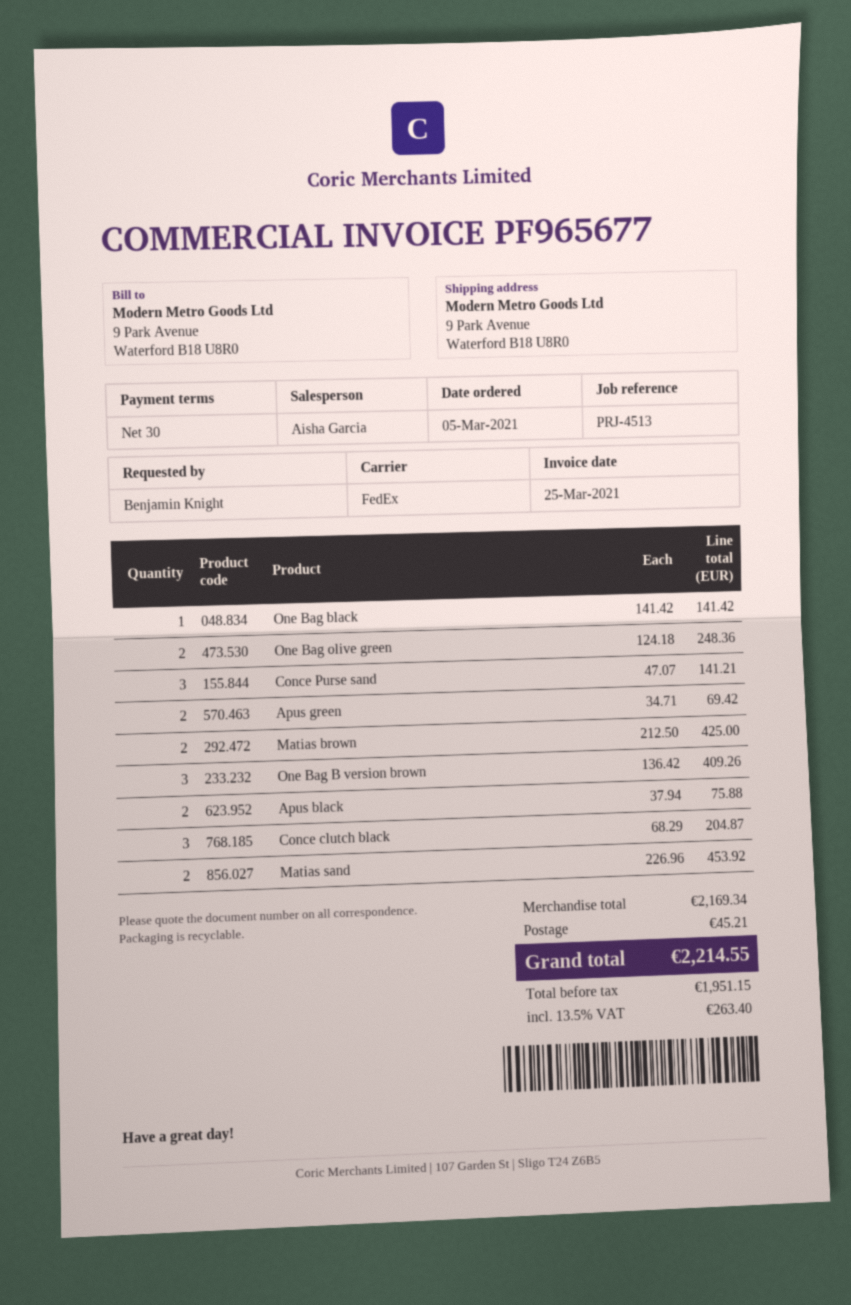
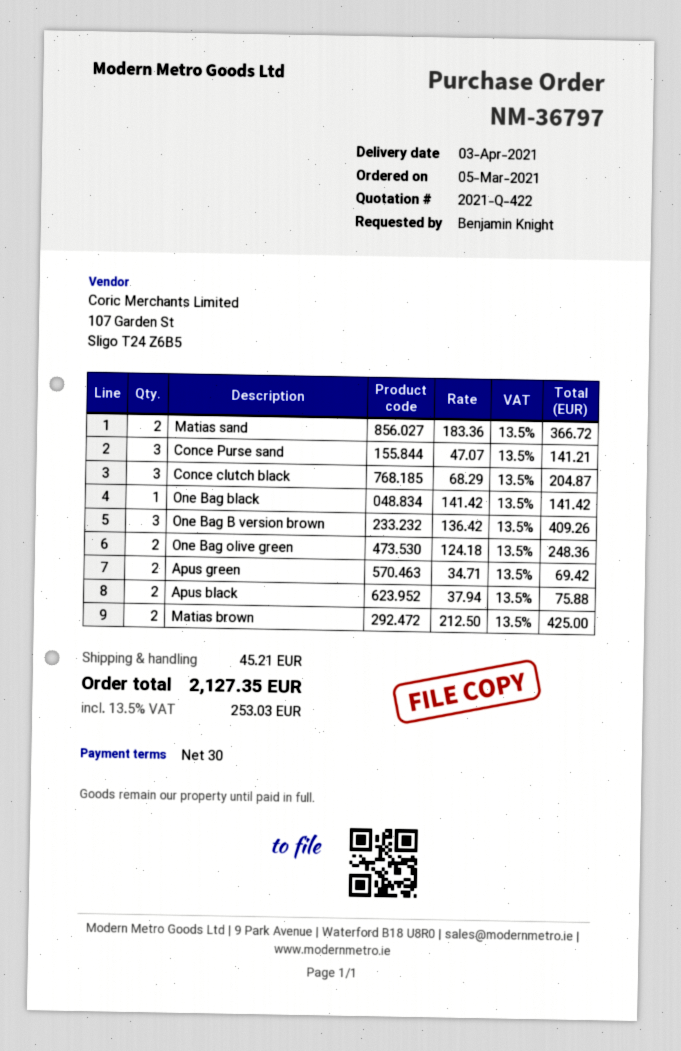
Matias sand: 2 x 226.96 = 453.92 -> 2 x 183.36 = 366.72
tax: 13.5% = 263.40 -> 13.5% = 253.03
total: 2214.55 -> 2127.35

